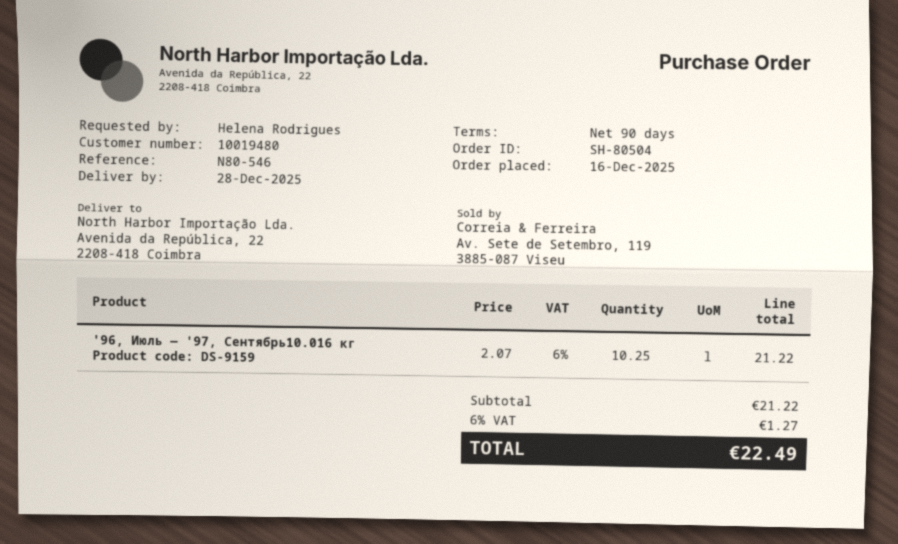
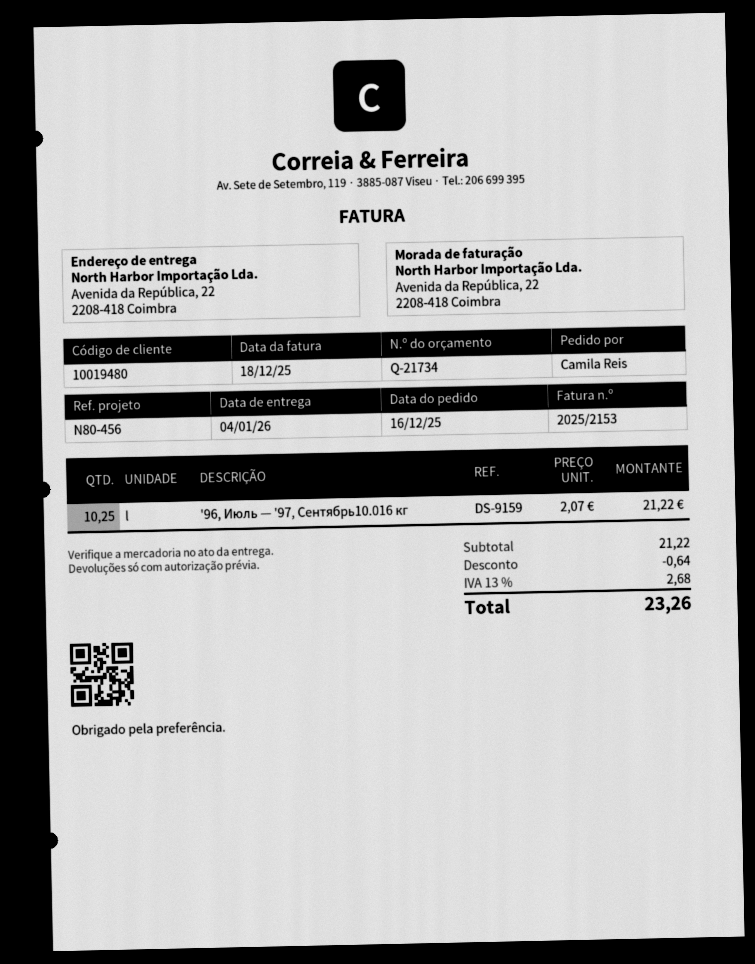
delivery date: 2025-12-28 -> 2026-01-04
reference: N80-546 -> N80-456
ordered by: Helena Rodrigues -> Camila Reis
discount: none -> 0.64
tax: 6% = 1.27 -> 13% = 2.68
total: 22.49 -> 23.26

